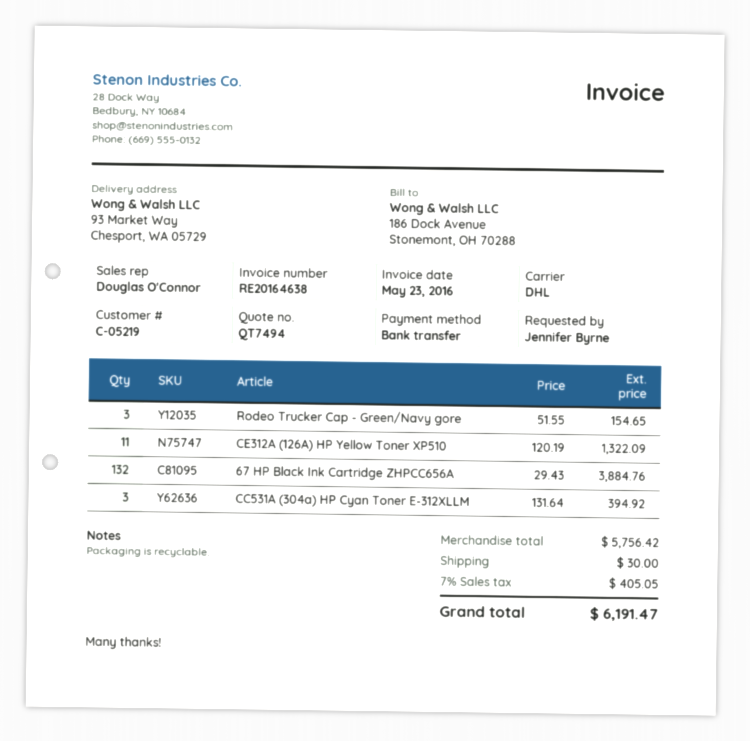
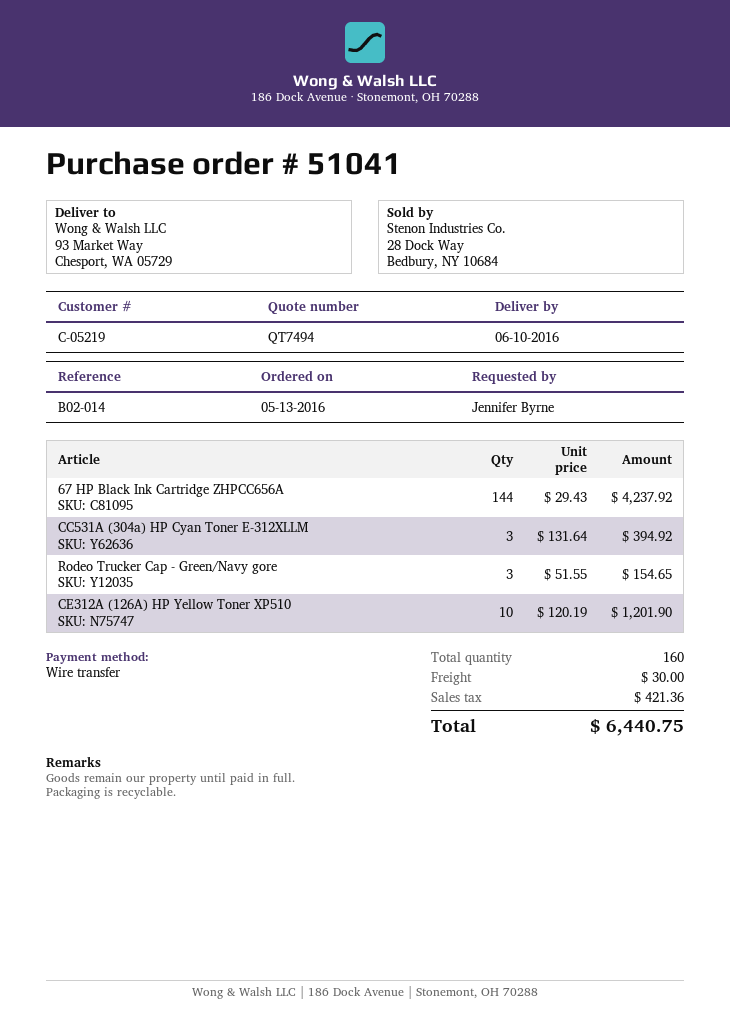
CE312A (126A) HP Yellow Toner XP510: 11 x 120.19 = 1322.09 -> 10 x 120.19 = 1201.90
67 HP Black Ink Cartridge ZHPCC656A: 132 x 29.43 = 3884.76 -> 144 x 29.43 = 4237.92
tax: 405.05 -> 421.36
total: 6191.47 -> 6440.75

